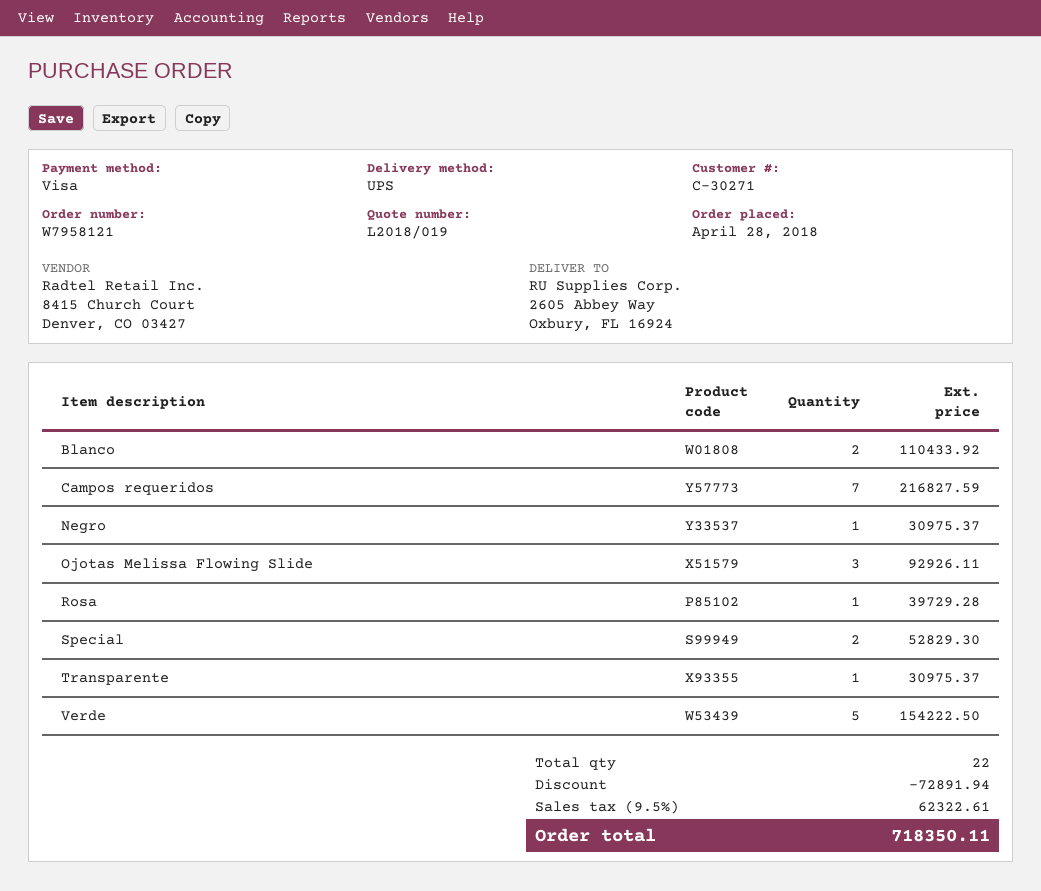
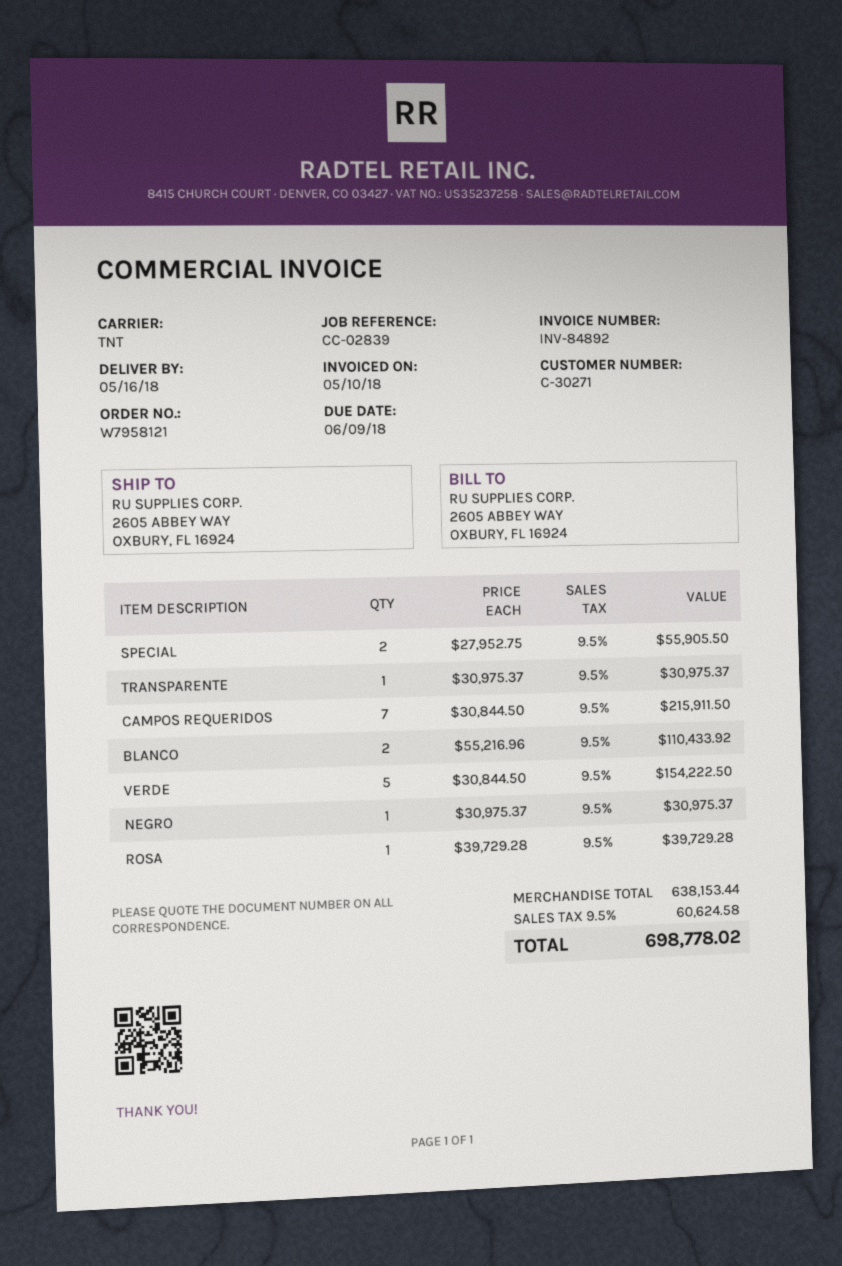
shipping method: UPS -> TNT
Campos requeridos: 7 for 216827.59 -> 7 for 215911.50
Ojotas Melissa Flowing Slide: 3 for 92926.11 -> none
Special: 2 for 52829.30 -> 2 for 55905.50
discount: 72891.94 -> none
tax: 9.5% = 62322.61 -> 9.5% = 60624.58
total: 718350.11 -> 698778.02

